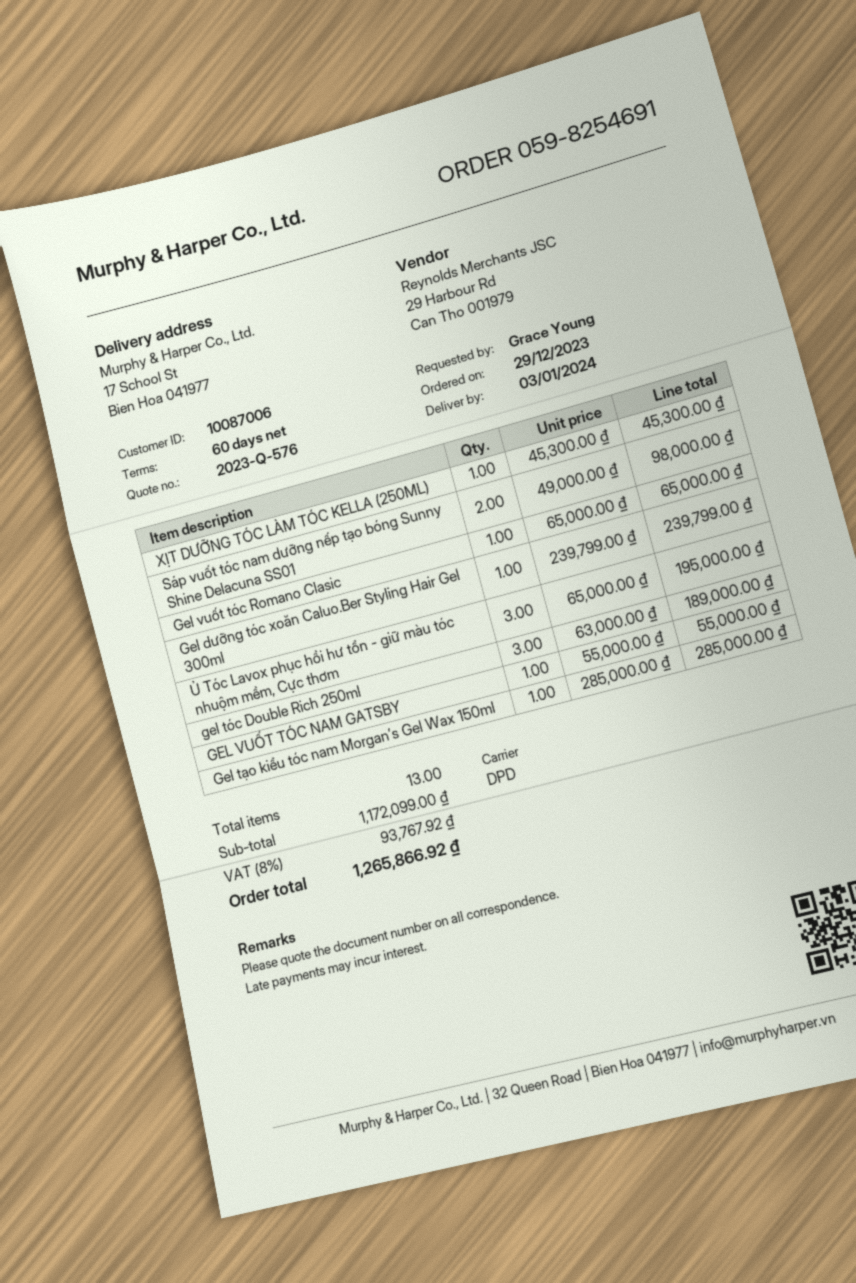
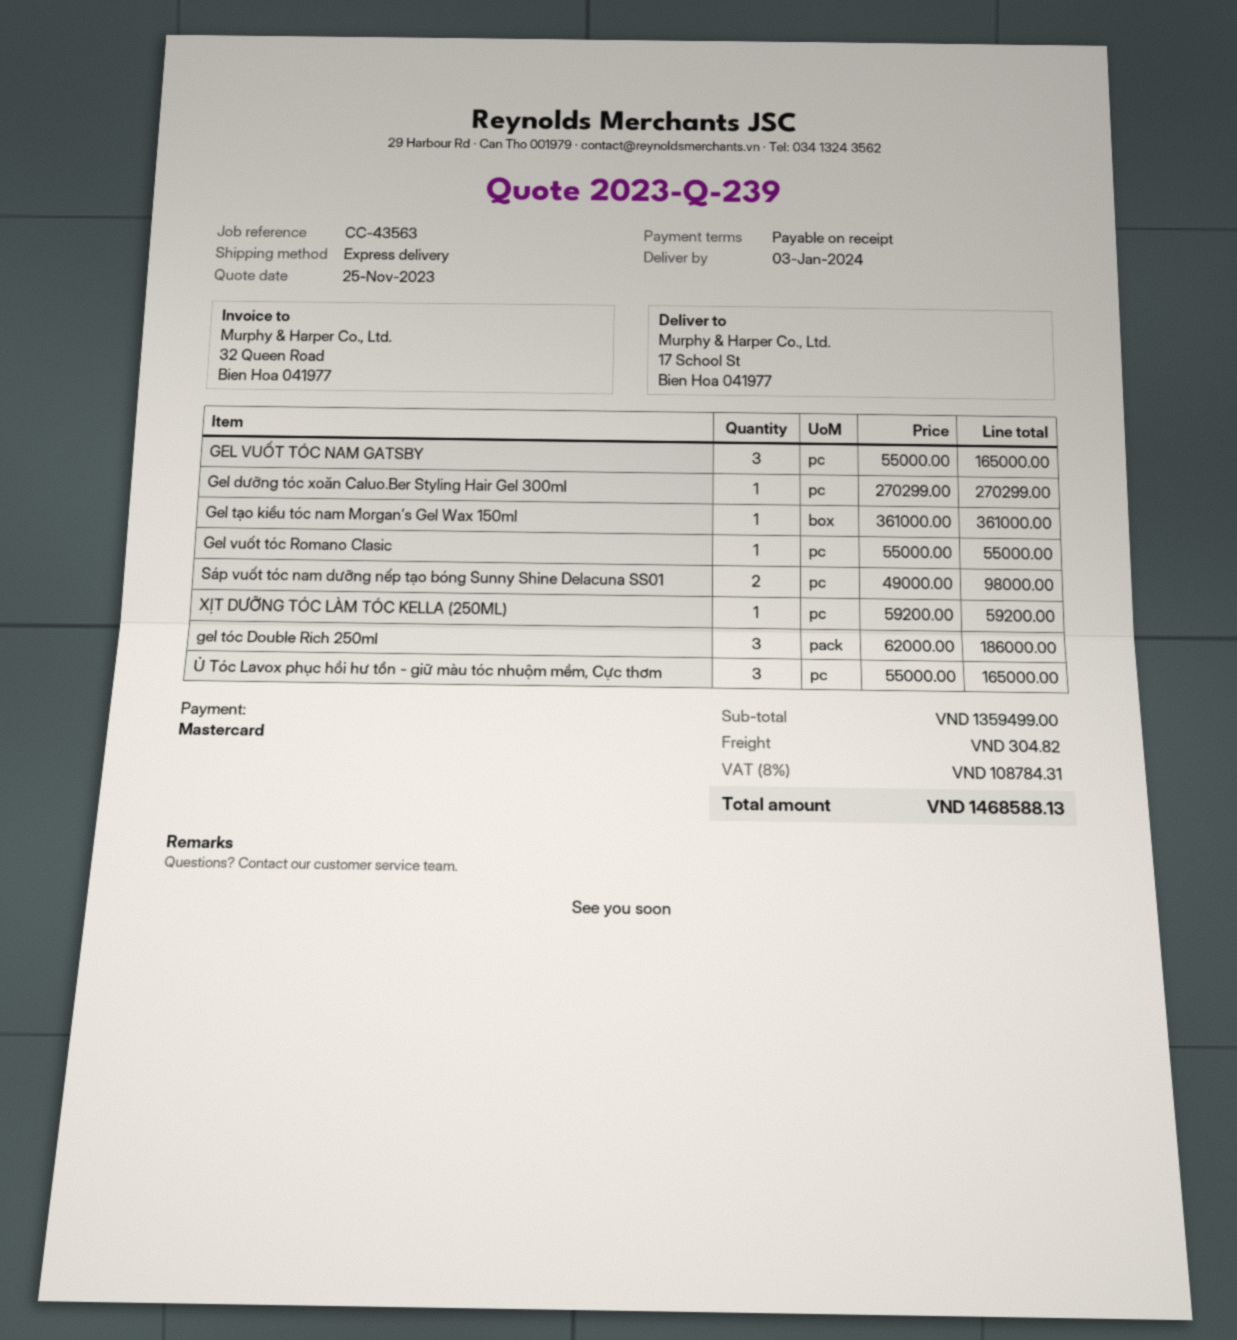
quote number: 2023-Q-576 -> 2023-Q-239
payment terms: 60 days -> on receipt
shipping method: DPD -> express
XỊT DƯỠNG TÓC LÀM TÓC KELLA (250ML): 1 x 45300.00 = 45300.00 -> 1 x 59200.00 = 59200.00
Gel vuốt tóc Romano Clasic: 1 x 65000.00 = 65000.00 -> 1 x 55000.00 = 55000.00
Gel dưỡng tóc xoăn Caluo.Ber Styling Hair Gel 300ml: 1 x 239799.00 = 239799.00 -> 1 x 270299.00 = 270299.00
Ủ Tóc Lavox phục hồi hư tổn - giữ màu tóc nhuộm mềm, Cực thơm: 3 x 65000.00 = 195000.00 -> 3 x 55000.00 = 165000.00
gel tóc Double Rich 250ml: 3 x 63000.00 = 189000.00 -> 3 x 62000.00 = 186000.00
GEL VUỐT TÓC NAM GATSBY: 1 x 55000.00 = 55000.00 -> 3 x 55000.00 = 165000.00
Gel tạo kiểu tóc nam Morgan’s Gel Wax 150ml: 1 x 285000.00 = 285000.00 -> 1 x 361000.00 = 361000.00
subtotal: 1172099.00 -> 1359499.00
shipping: none -> 304.82
tax: 8% = 93767.92 -> 8% = 108784.31
total: 1265866.92 -> 1468588.13

